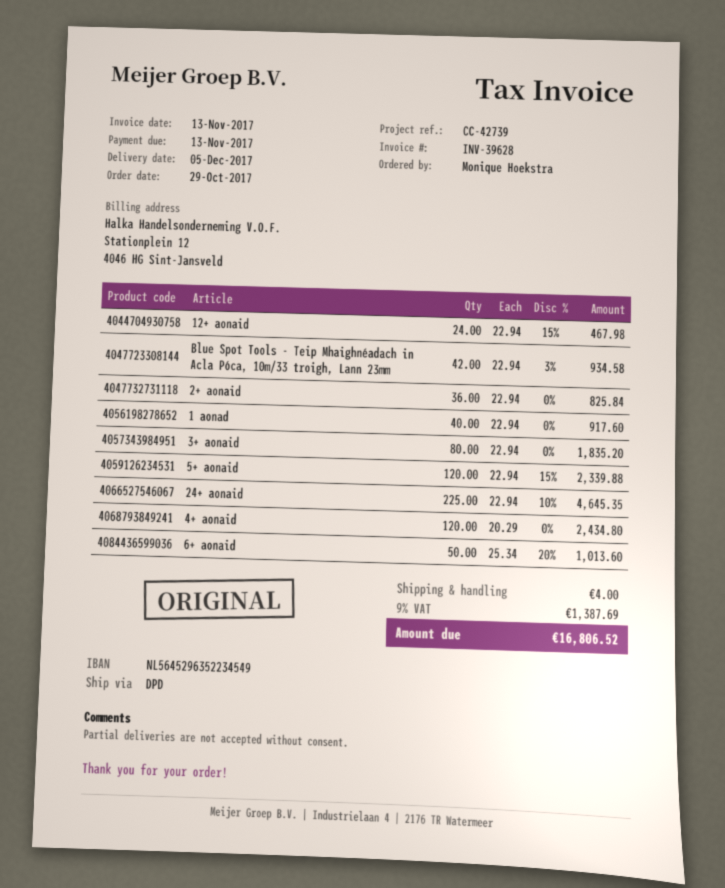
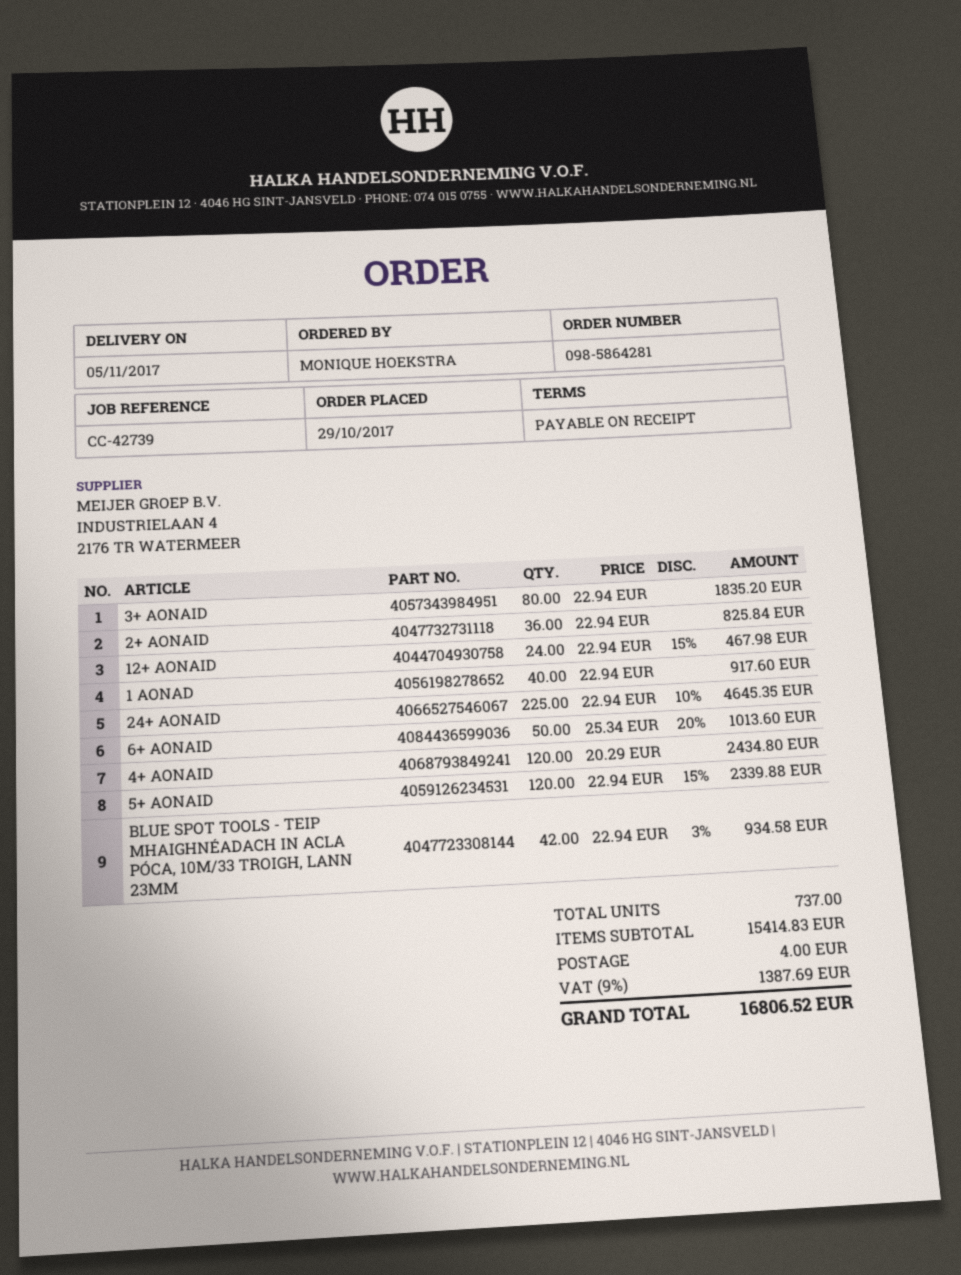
delivery date: 2017-12-05 -> 2017-11-05

